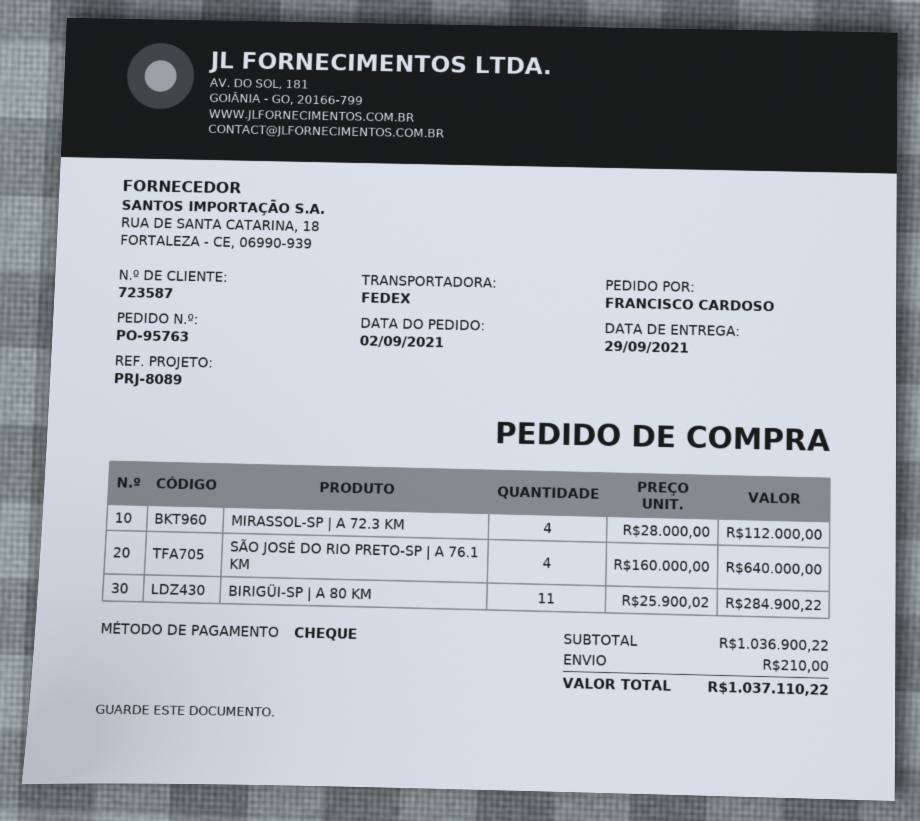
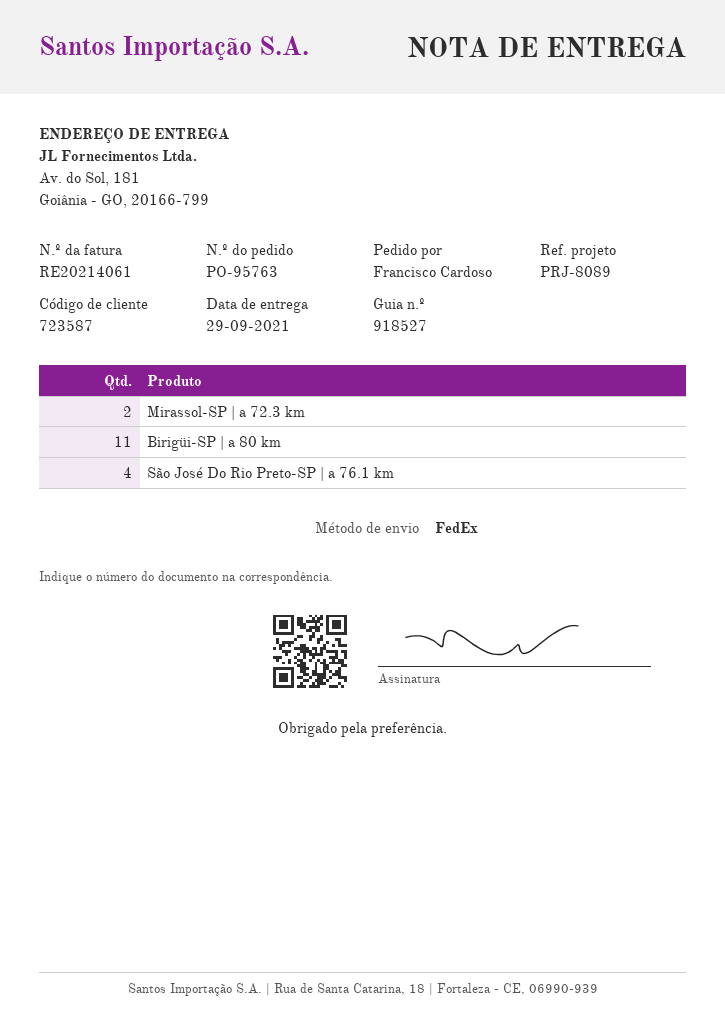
MIRASSOL-SP | A 72.3 KM: 4 -> 2

